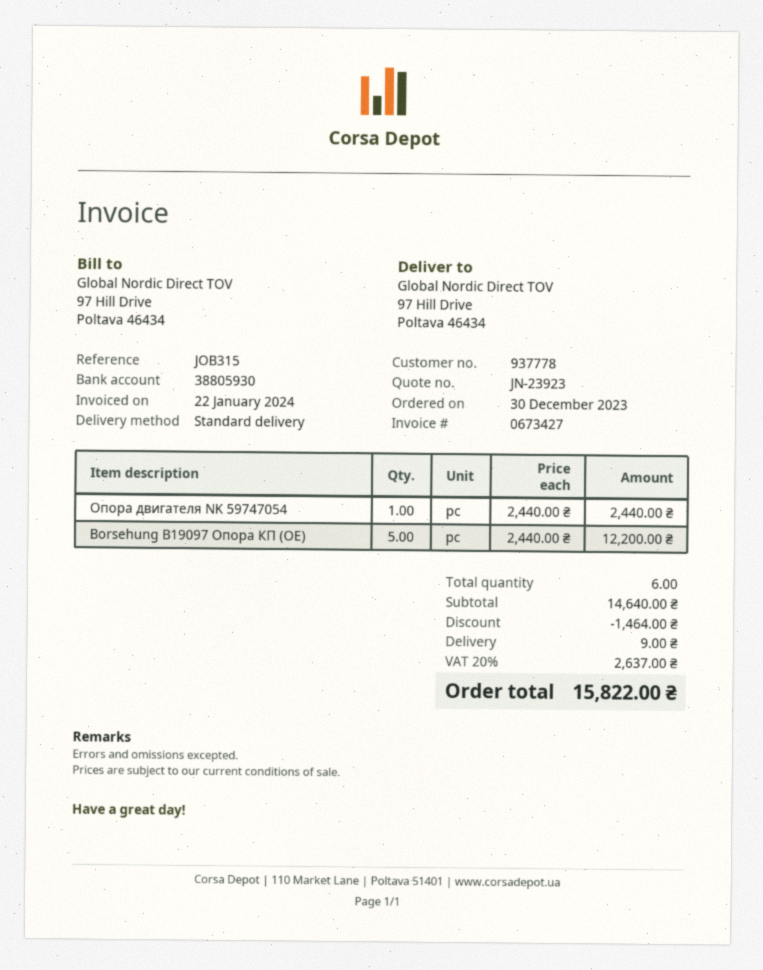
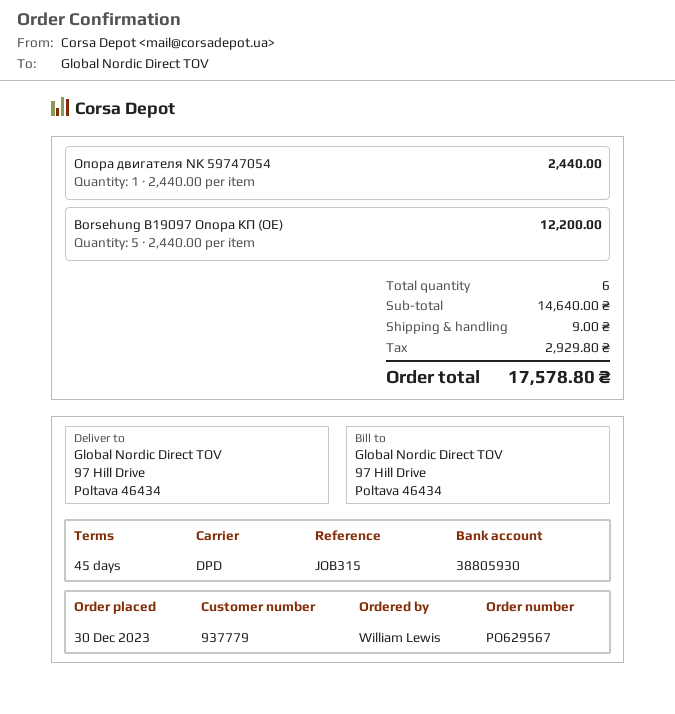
customer number: 937778 -> 937779
shipping method: standard -> DPD
discount: 1464.00 -> none
tax: 2637.00 -> 2929.80
total: 15822.00 -> 17578.80

